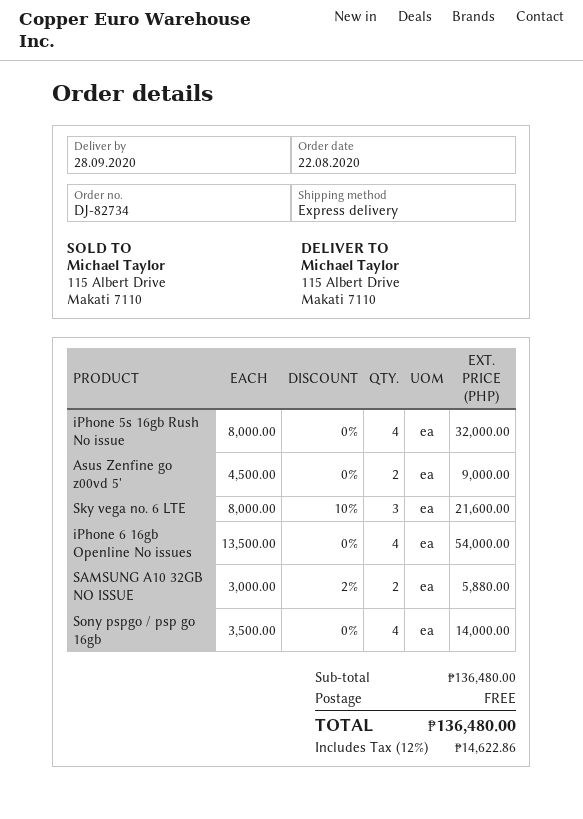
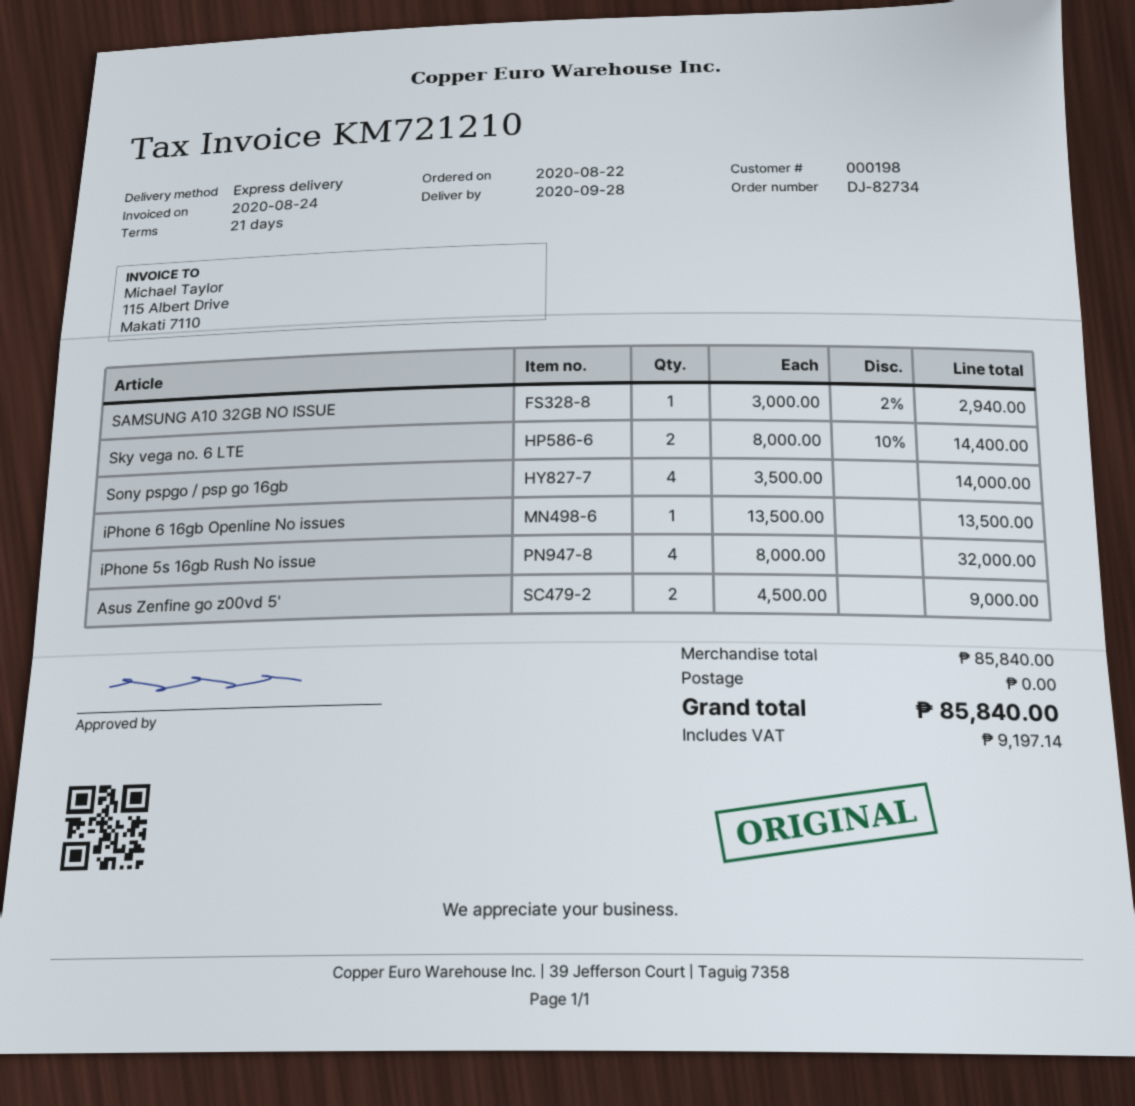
Sky vega no. 6 LTE: 3 x 8000.00 - 10% = 21600.00 -> 2 x 8000.00 - 10% = 14400.00
iPhone 6 16gb Openline No issues: 4 x 13500.00 = 54000.00 -> 1 x 13500.00 = 13500.00
SAMSUNG A10 32GB NO ISSUE: 2 x 3000.00 - 2% = 5880.00 -> 1 x 3000.00 - 2% = 2940.00
subtotal: 136480.00 -> 85840.00
tax: 14622.86 -> 9197.14
total: 136480.00 -> 85840.00

